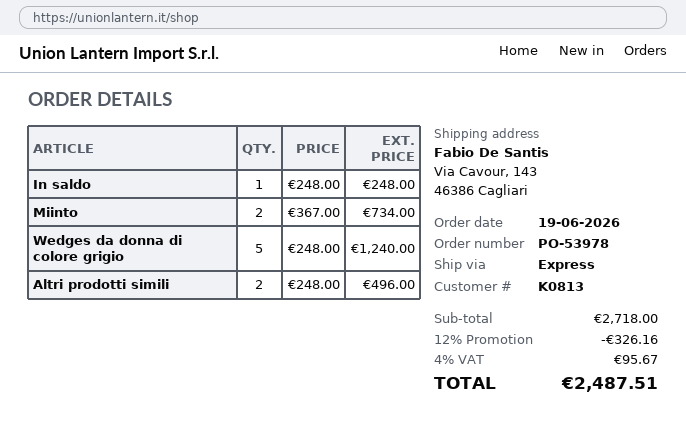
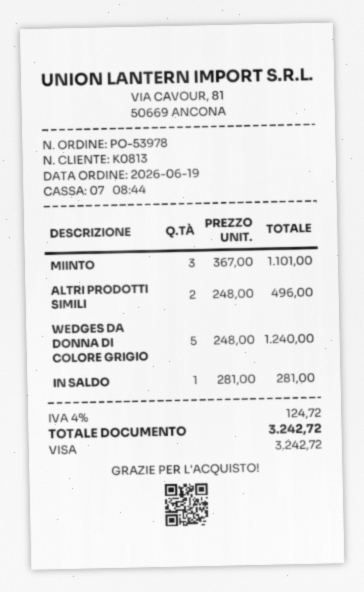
In saldo: 1 x 248.00 = 248.00 -> 1 x 281.00 = 281.00
Miinto: 2 x 367.00 = 734.00 -> 3 x 367.00 = 1101.00
discount: 12% = 326.16 -> none
tax: 4% = 95.67 -> 4% = 124.72
total: 2487.51 -> 3242.72

